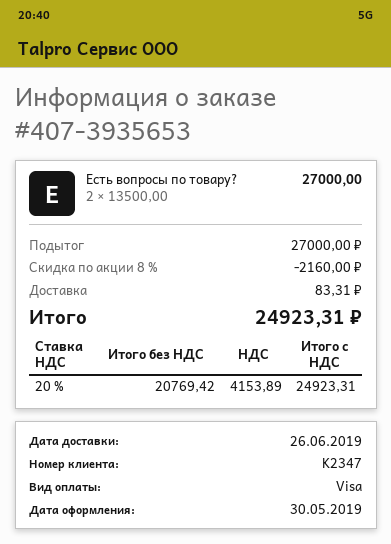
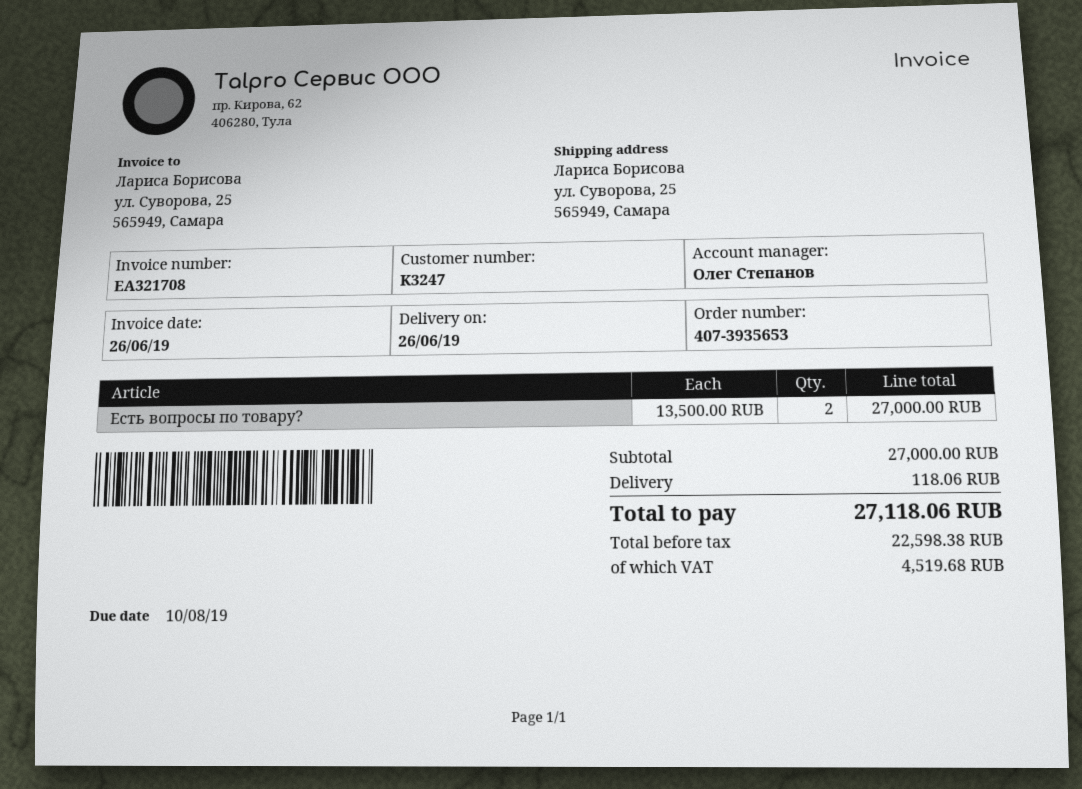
customer number: K2347 -> K3247
discount: 8% = 2160.00 -> none
shipping: 83.31 -> 118.06
net: 20769.42 -> 22598.38
tax: 4153.89 -> 4519.68
total: 24923.31 -> 27118.06

